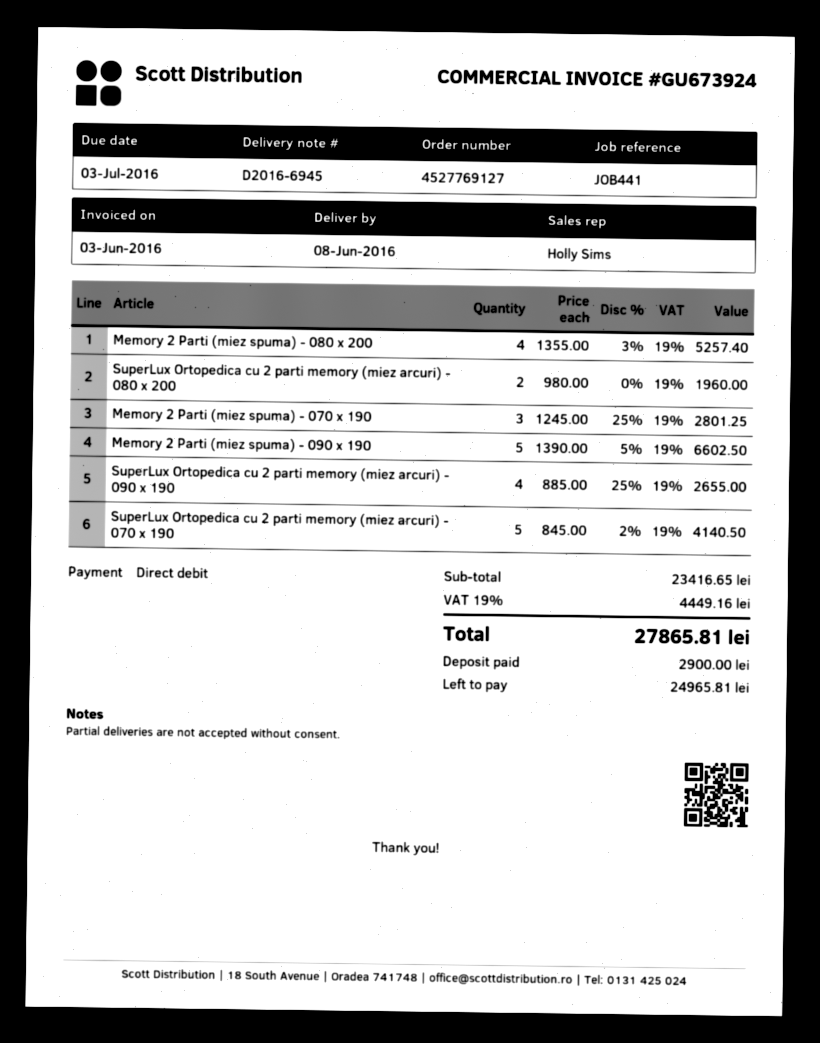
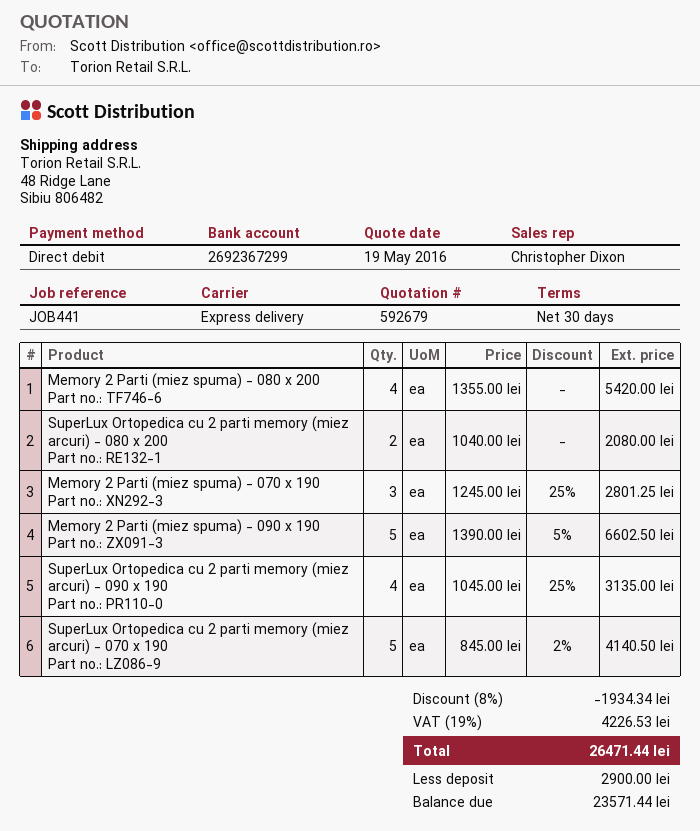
sales rep: Holly Sims -> Christopher Dixon
Memory 2 Parti (miez spuma) - 080 x 200: 4 x 1355.00 - 3% = 5257.40 -> 4 x 1355.00 = 5420.00
SuperLux Ortopedica cu 2 parti memory (miez arcuri) - 080 x 200: 2 x 980.00 = 1960.00 -> 2 x 1040.00 = 2080.00
SuperLux Ortopedica cu 2 parti memory (miez arcuri) - 090 x 190: 4 x 885.00 - 25% = 2655.00 -> 4 x 1045.00 - 25% = 3135.00
discount: none -> 8% = 1934.34
tax: 19% = 4449.16 -> 19% = 4226.53
total: 27865.81 -> 26471.44
balance: 24965.81 -> 23571.44

